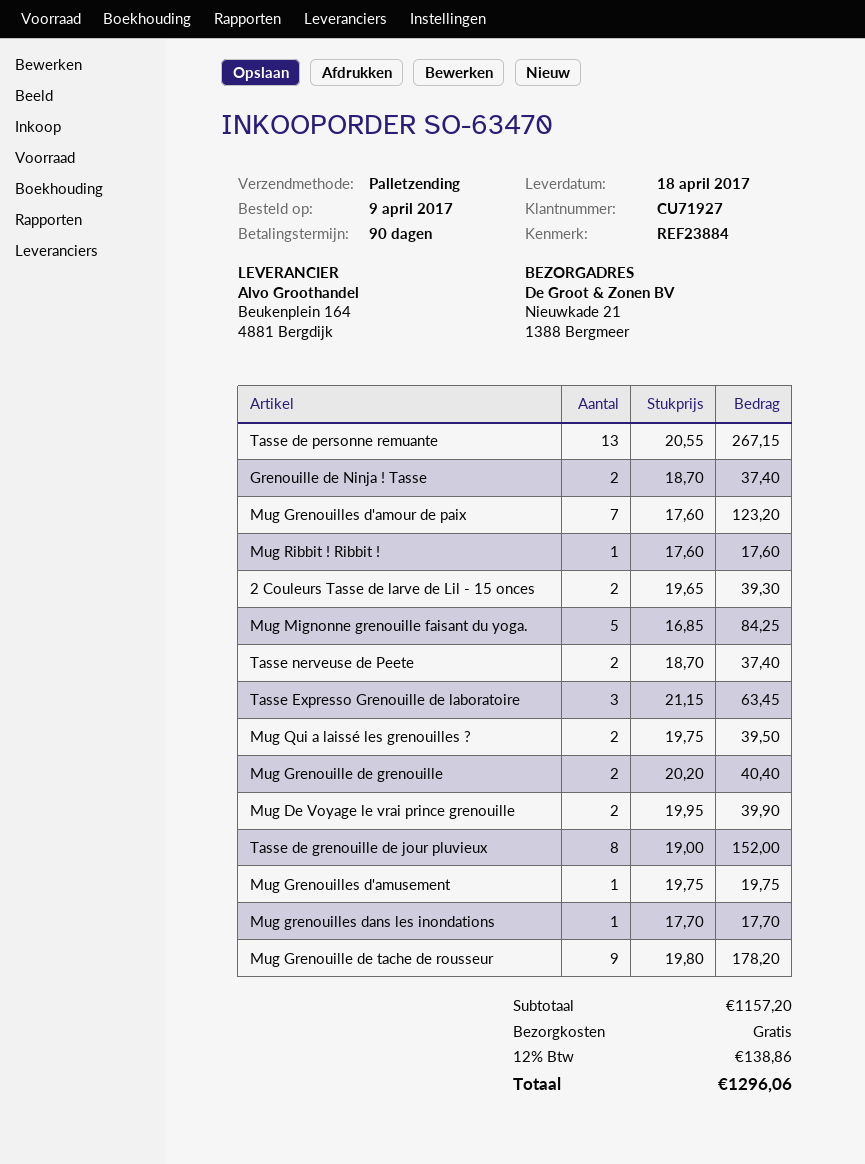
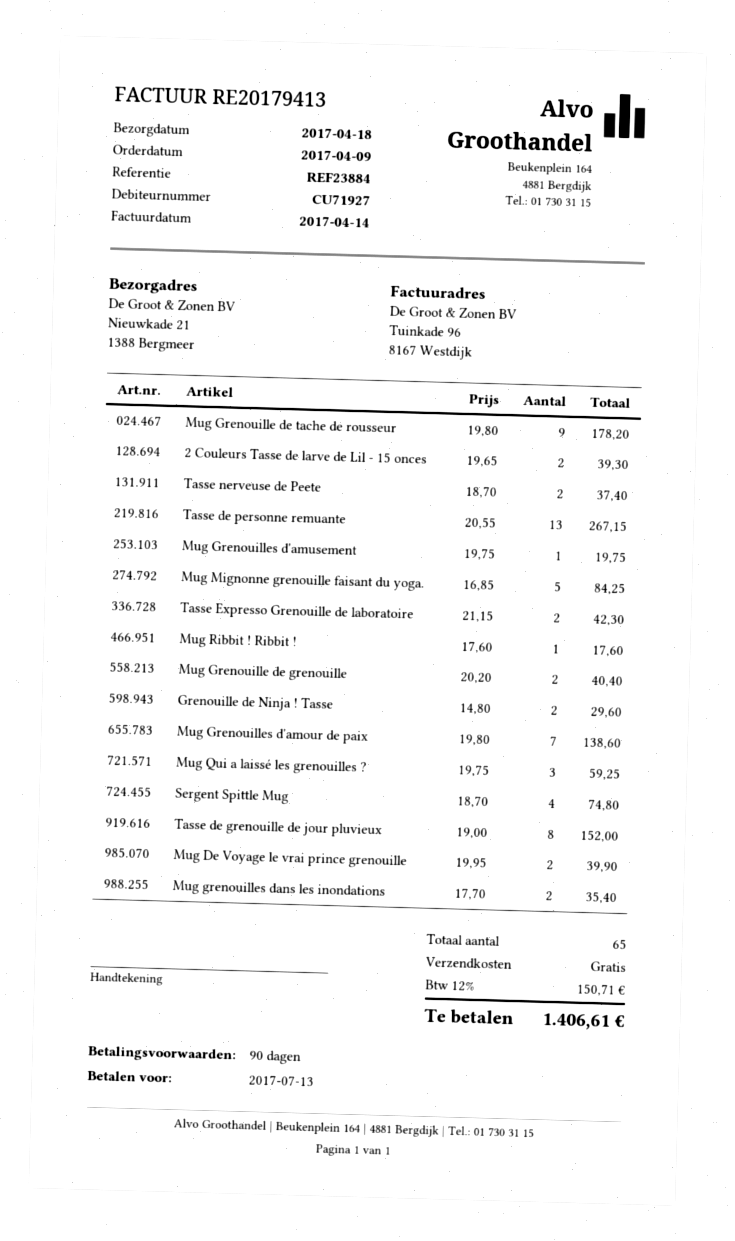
Grenouille de Ninja ! Tasse: 2 x 18.70 = 37.40 -> 2 x 14.80 = 29.60
Mug Grenouilles d'amour de paix: 7 x 17.60 = 123.20 -> 7 x 19.80 = 138.60
Tasse Expresso Grenouille de laboratoire: 3 x 21.15 = 63.45 -> 2 x 21.15 = 42.30
Mug Qui a laissé les grenouilles ?: 2 x 19.75 = 39.50 -> 3 x 19.75 = 59.25
Mug grenouilles dans les inondations: 1 x 17.70 = 17.70 -> 2 x 17.70 = 35.40
Sergent Spittle Mug: none -> 4 x 18.70 = 74.80
tax: 12% = 138.86 -> 12% = 150.71
total: 1296.06 -> 1406.61

